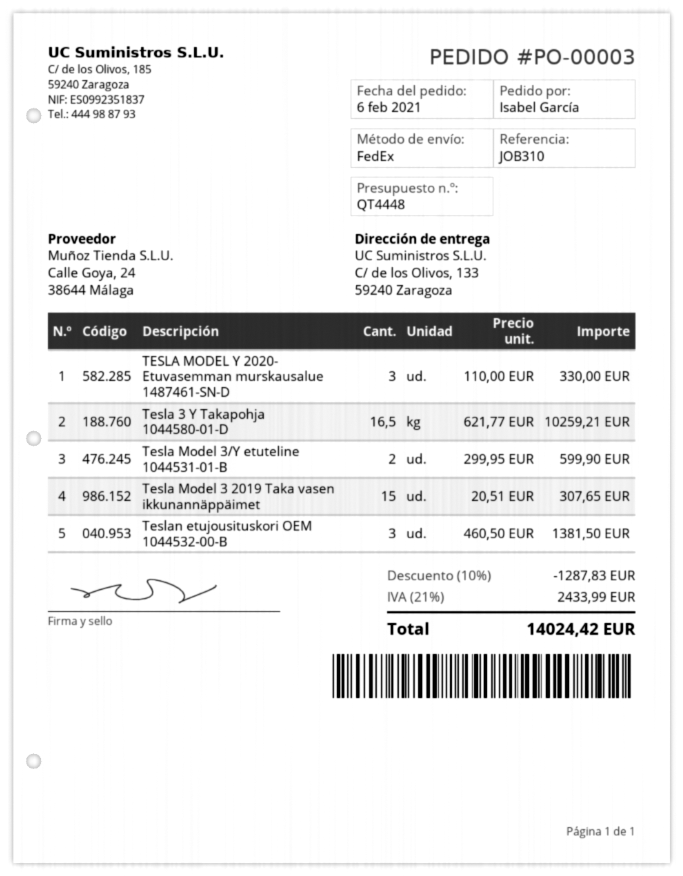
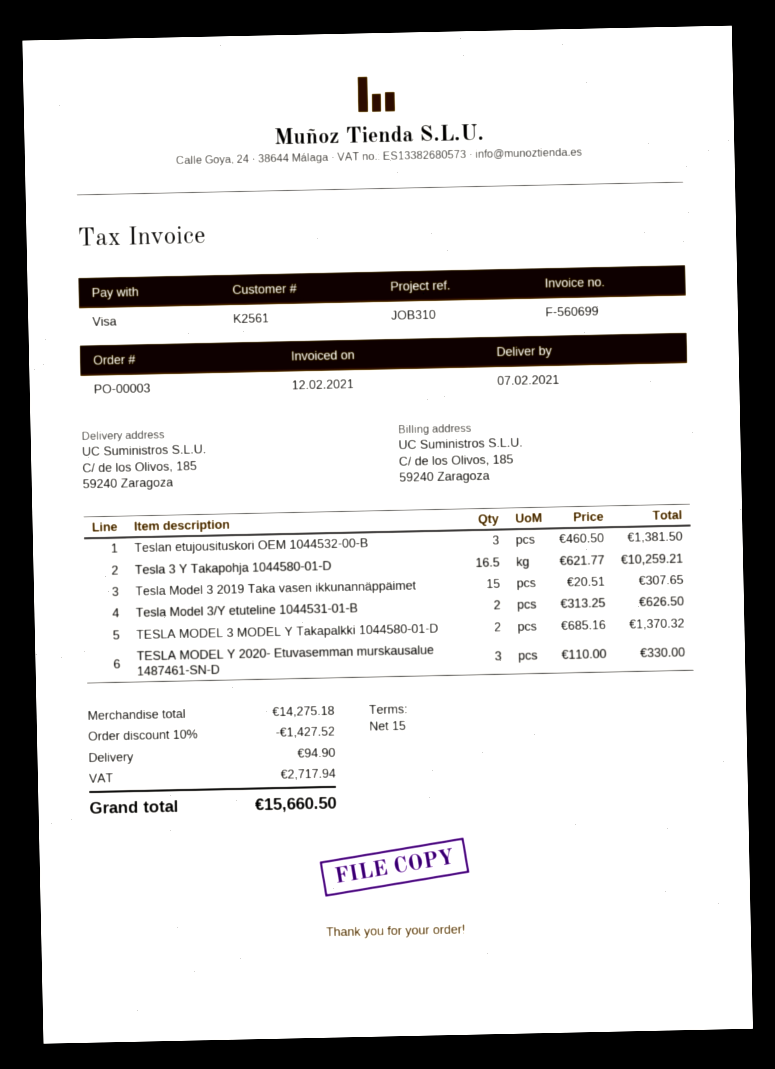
ship to: C/ de los Olivos, 133, 59240 Zaragoza -> C/ de los Olivos, 185, 59240 Zaragoza
Tesla Model 3/Y etuteline 1044531-01-B: 2 x 299.95 = 599.90 -> 2 x 313.25 = 626.50
TESLA MODEL 3 MODEL Y Takapalkki 1044580-01-D: none -> 2 x 685.16 = 1370.32
discount: 10% = 1287.83 -> 10% = 1427.52
shipping: none -> 94.90
tax: 2433.99 -> 2717.94
total: 14024.42 -> 15660.50

